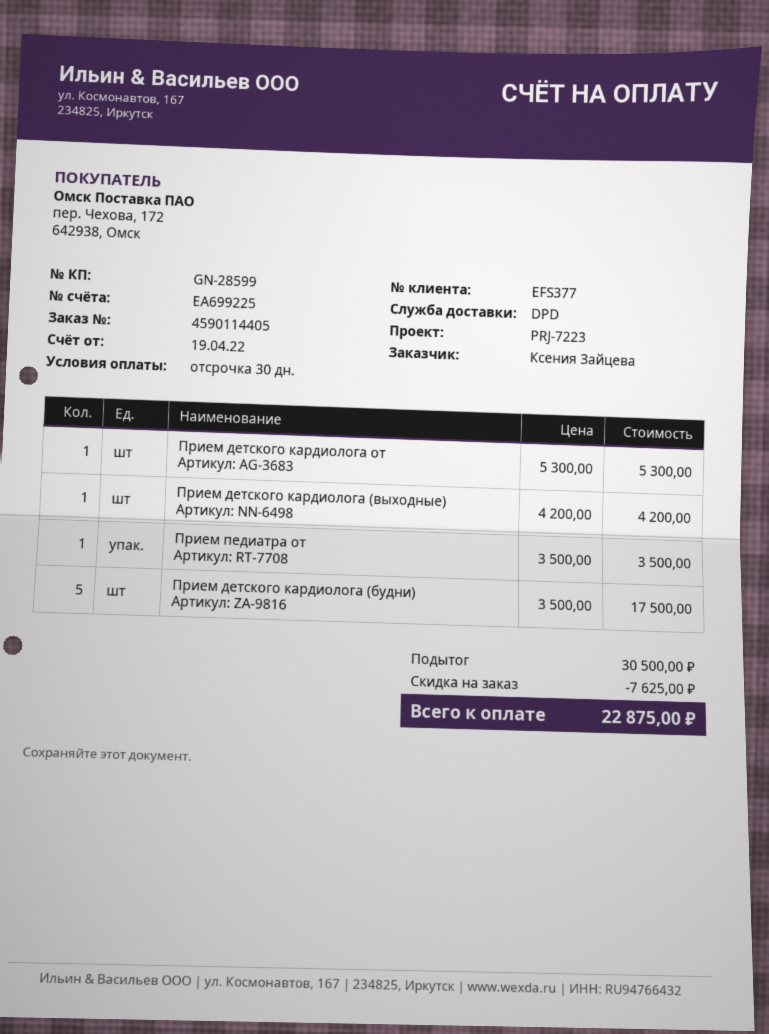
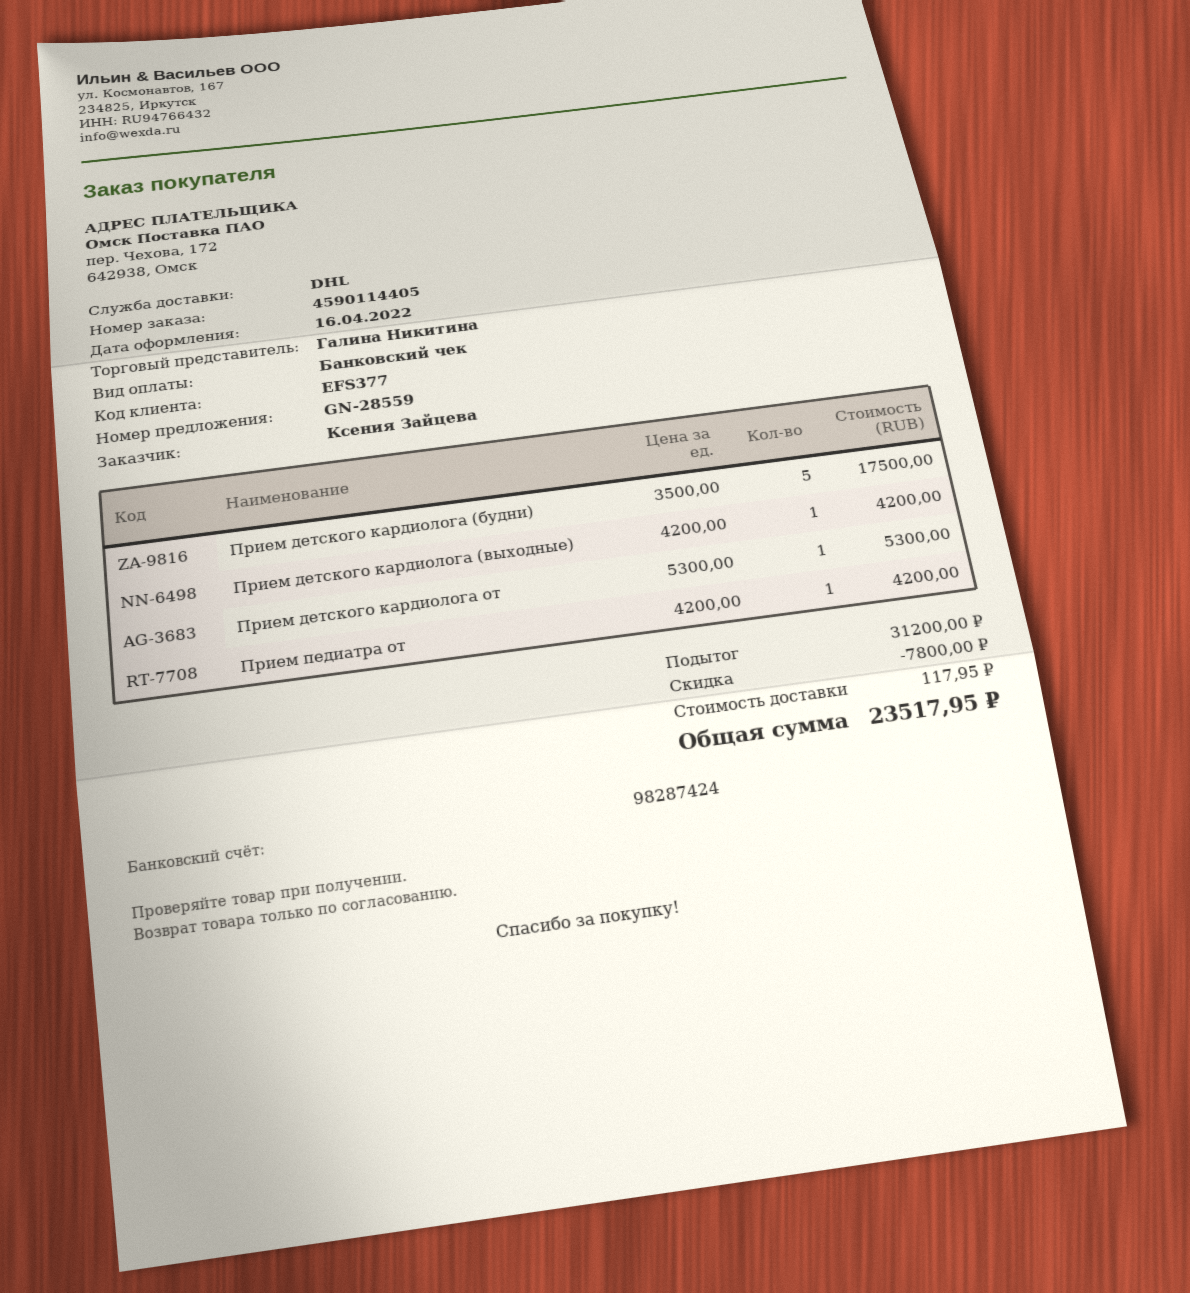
quote number: GN-28599 -> GN-28559
shipping method: DPD -> DHL
Прием педиатра от: 1 x 3500.00 = 3500.00 -> 1 x 4200.00 = 4200.00
subtotal: 30500.00 -> 31200.00
discount: 7625.00 -> 7800.00
shipping: none -> 117.95
total: 22875.00 -> 23517.95

